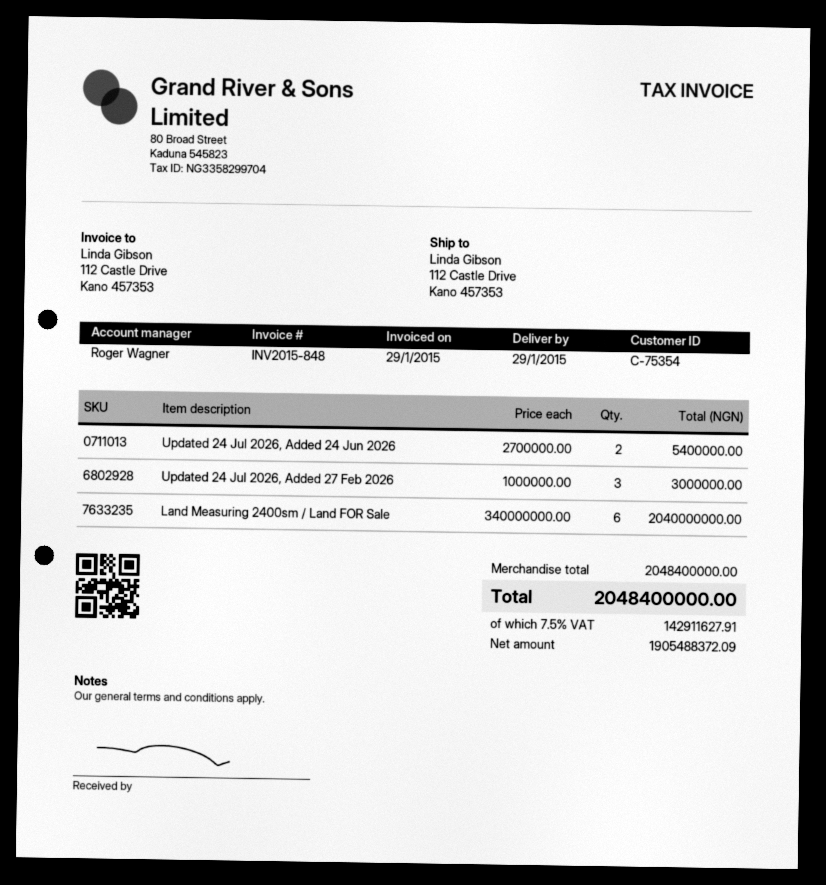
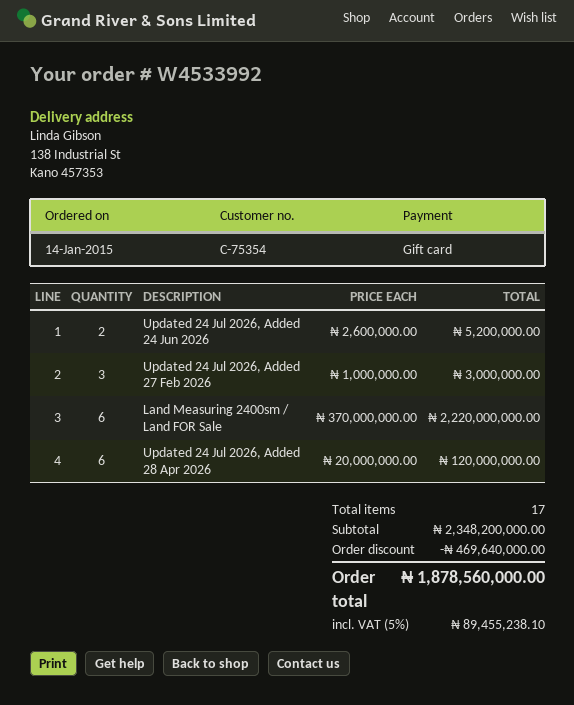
ship to: 112 Castle Drive, Kano 457353 -> 138 Industrial St, Kano 457353
Updated 24 Jul 2026, Added 24 Jun 2026: 2 x 2700000.00 = 5400000.00 -> 2 x 2600000.00 = 5200000.00
Land Measuring 2400sm / Land FOR Sale: 6 x 340000000.00 = 2040000000.00 -> 6 x 370000000.00 = 2220000000.00
Updated 24 Jul 2026, Added 28 Apr 2026: none -> 6 x 20000000.00 = 120000000.00
subtotal: 2048400000.00 -> 2348200000.00
discount: none -> 469640000.00
tax: 7.5% = 142911627.91 -> 5% = 89455238.10
total: 2048400000.00 -> 1878560000.00

